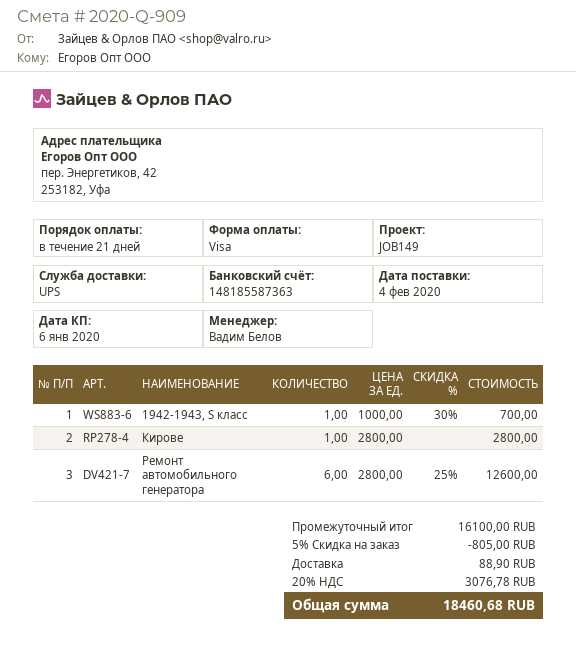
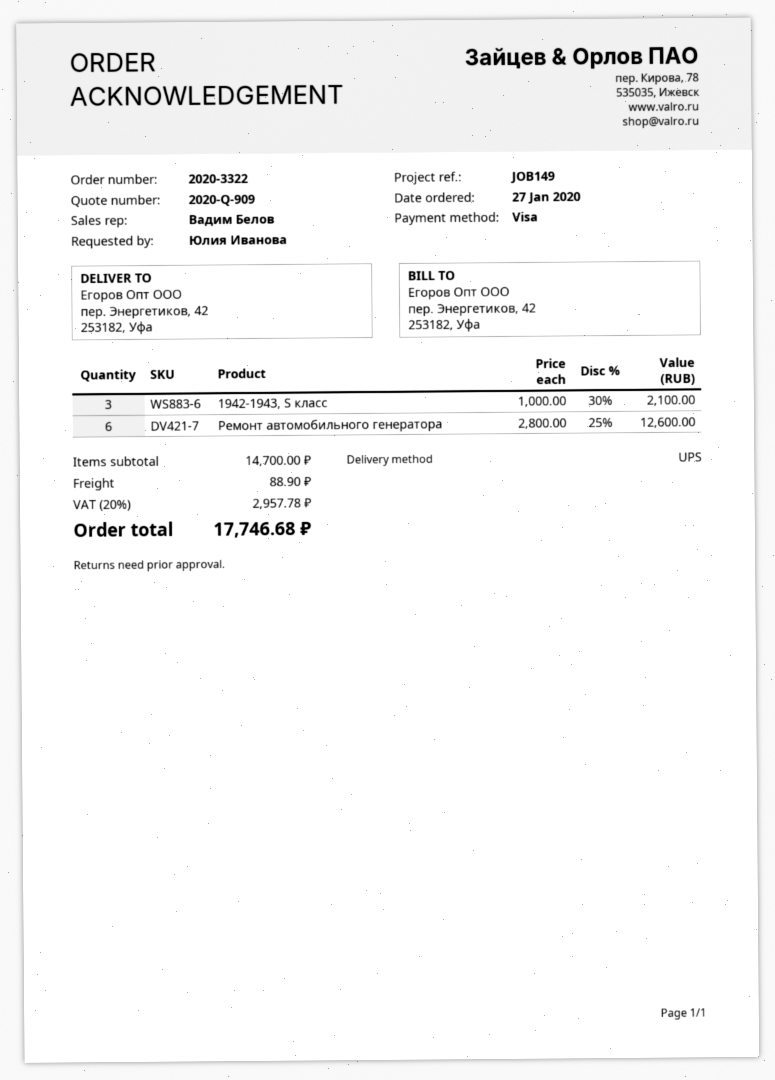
1942-1943, S класс: 1 x 1000.00 - 30% = 700.00 -> 3 x 1000.00 - 30% = 2100.00
Кирове: 1 x 2800.00 = 2800.00 -> none
subtotal: 16100.00 -> 14700.00
discount: 5% = 805.00 -> none
tax: 20% = 3076.78 -> 20% = 2957.78
total: 18460.68 -> 17746.68

